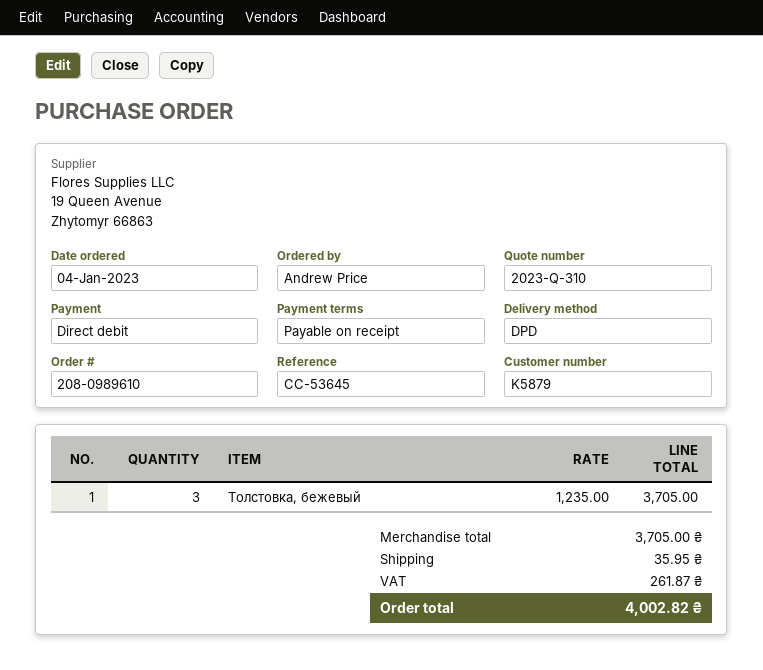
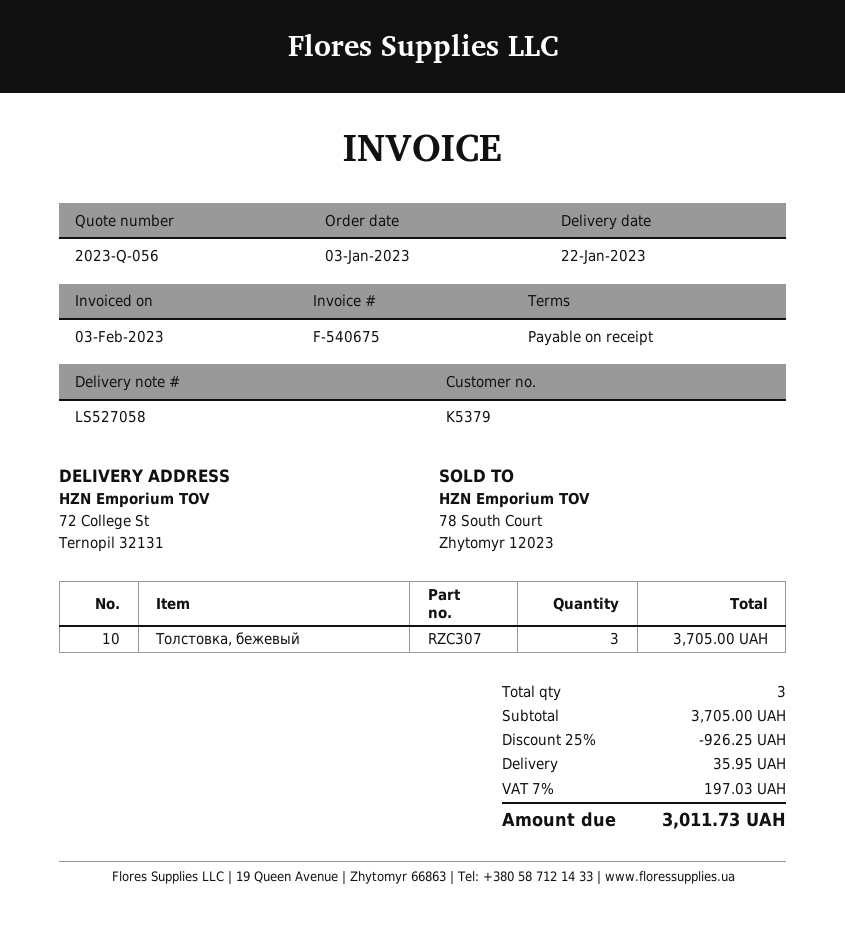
quote number: 2023-Q-310 -> 2023-Q-056
order date: 2023-01-04 -> 2023-01-03
customer number: K5879 -> K5379
discount: none -> 25% = 926.25
tax: 261.87 -> 197.03
total: 4002.82 -> 3011.73

